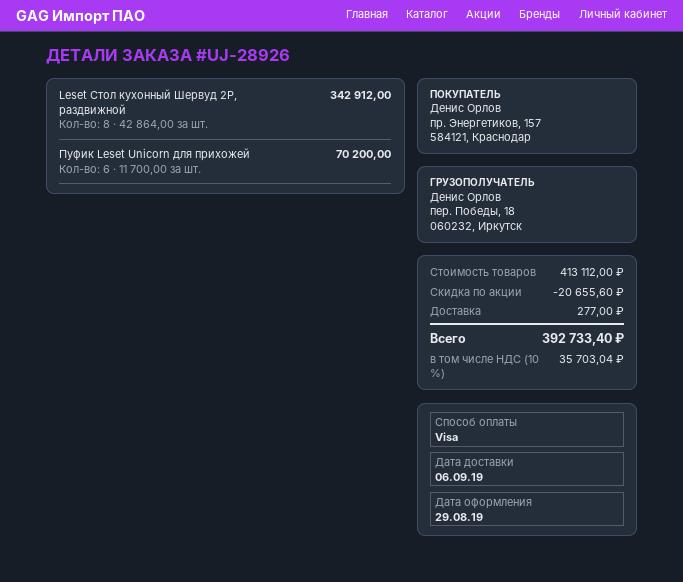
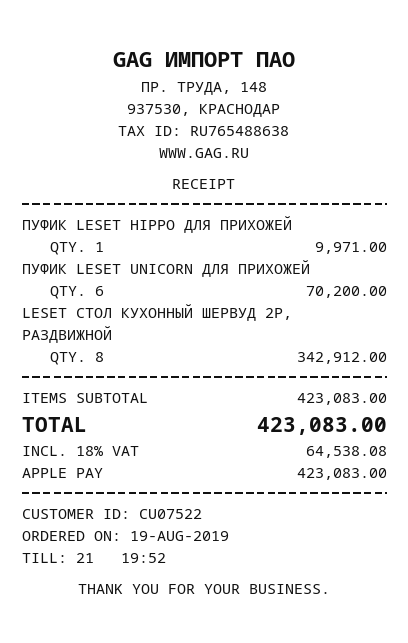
order date: 2019-08-29 -> 2019-08-19
payment method: Visa -> Apple Pay
ПУФИК LESET HIPPO ДЛЯ ПРИХОЖЕЙ: none -> 1 for 9971.00
subtotal: 413112.00 -> 423083.00
discount: 20655.60 -> none
shipping: 277.00 -> none
tax: 10% = 35703.04 -> 18% = 64538.08
total: 392733.40 -> 423083.00

